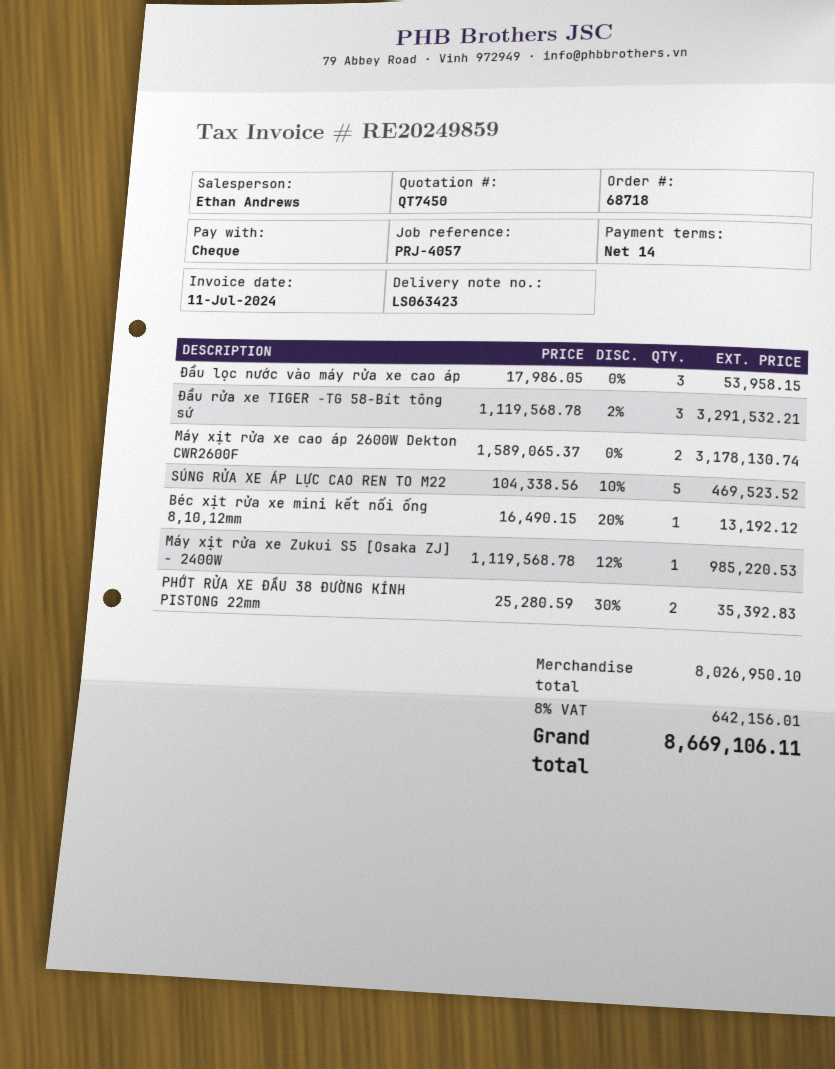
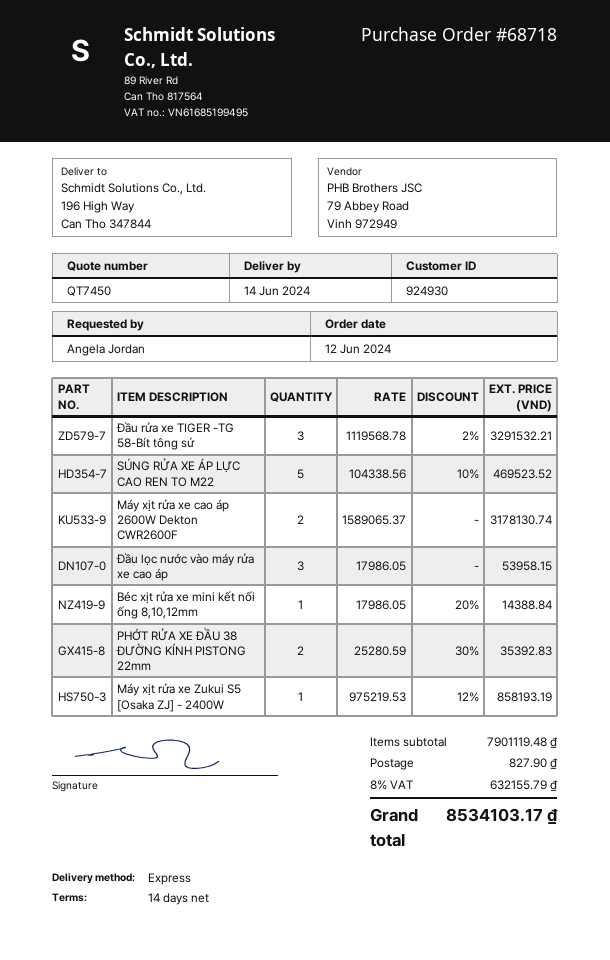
Béc xịt rửa xe mini kết nối ống 8,10,12mm: 1 x 16490.15 - 20% = 13192.12 -> 1 x 17986.05 - 20% = 14388.84
Máy xịt rửa xe Zukui S5 [Osaka ZJ] - 2400W: 1 x 1119568.78 - 12% = 985220.53 -> 1 x 975219.53 - 12% = 858193.19
subtotal: 8026950.10 -> 7901119.48
shipping: none -> 827.90
tax: 8% = 642156.01 -> 8% = 632155.79
total: 8669106.11 -> 8534103.17

